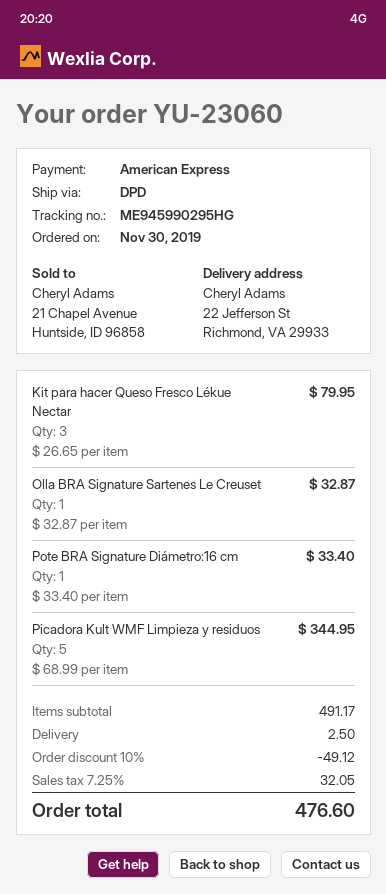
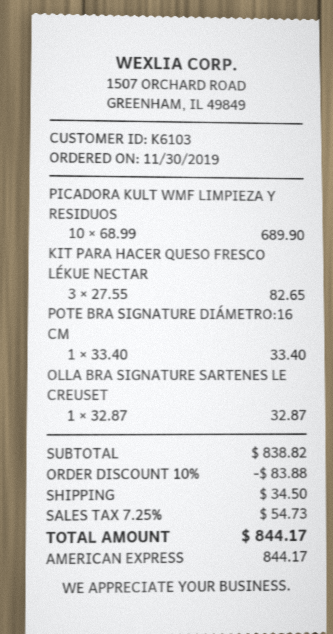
Kit para hacer Queso Fresco Lékue Nectar: 3 x 26.65 = 79.95 -> 3 x 27.55 = 82.65
Picadora Kult WMF Limpieza y residuos: 5 x 68.99 = 344.95 -> 10 x 68.99 = 689.90
subtotal: 491.17 -> 838.82
discount: 10% = 49.12 -> 10% = 83.88
shipping: 2.50 -> 34.50
tax: 7.25% = 32.05 -> 7.25% = 54.73
total: 476.60 -> 844.17

